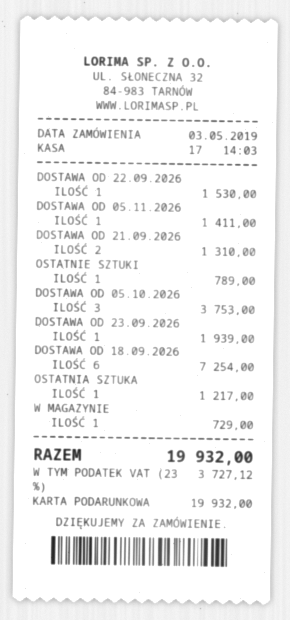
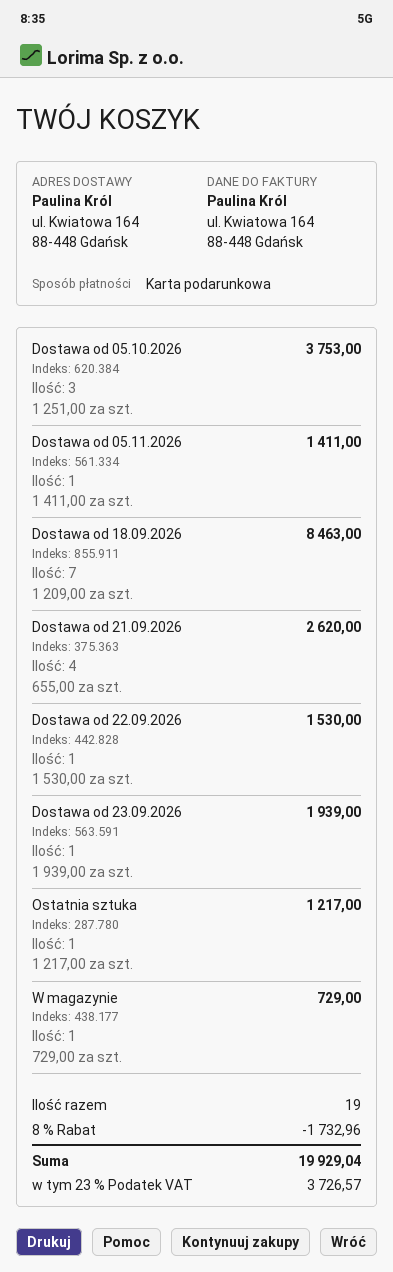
DOSTAWA OD 21.09.2026: 2 for 1310.00 -> 4 for 2620.00
OSTATNIE SZTUKI: 1 for 789.00 -> none
DOSTAWA OD 18.09.2026: 6 for 7254.00 -> 7 for 8463.00
discount: none -> 8% = 1732.96
tax: 23% = 3727.12 -> 23% = 3726.57
total: 19932.00 -> 19929.04

